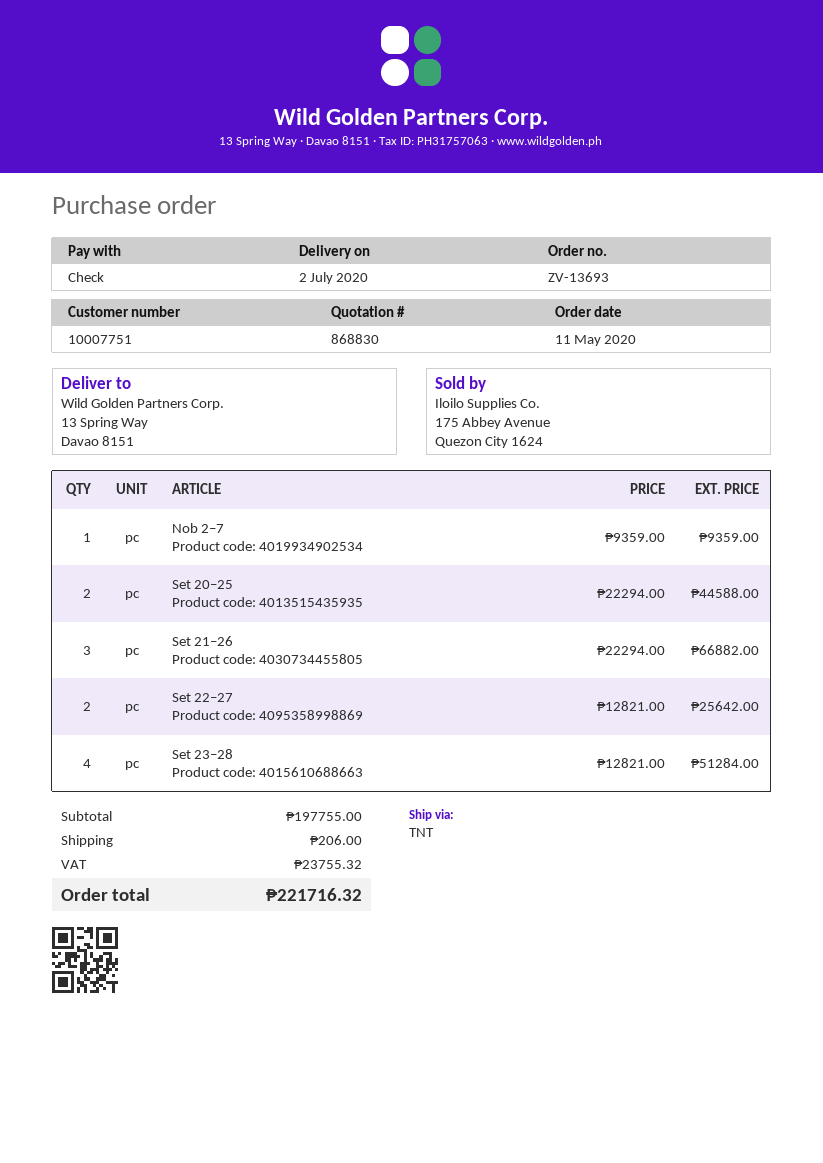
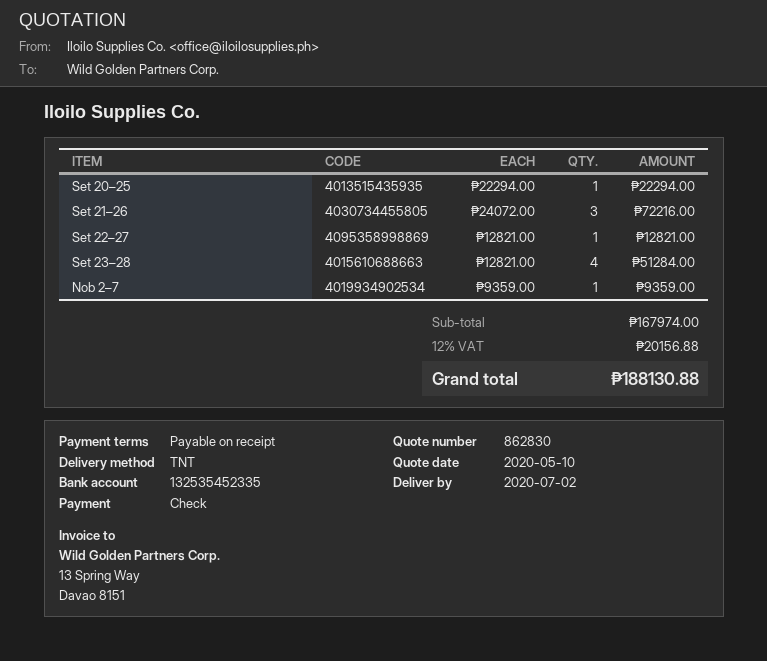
quote number: 868830 -> 862830
Set 20–25: 2 x 22294.00 = 44588.00 -> 1 x 22294.00 = 22294.00
Set 21–26: 3 x 22294.00 = 66882.00 -> 3 x 24072.00 = 72216.00
Set 22–27: 2 x 12821.00 = 25642.00 -> 1 x 12821.00 = 12821.00
subtotal: 197755.00 -> 167974.00
shipping: 206.00 -> none
tax: 23755.32 -> 20156.88
total: 221716.32 -> 188130.88

